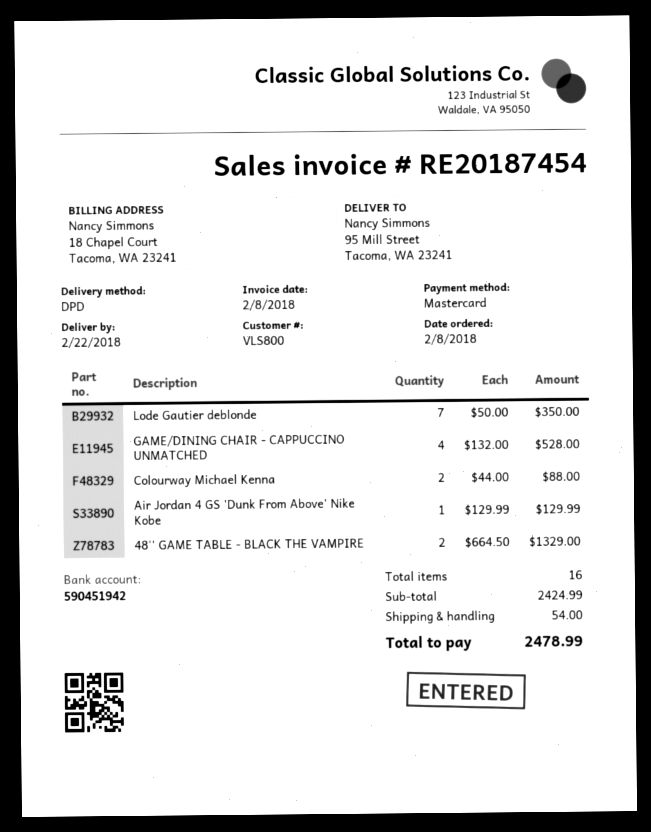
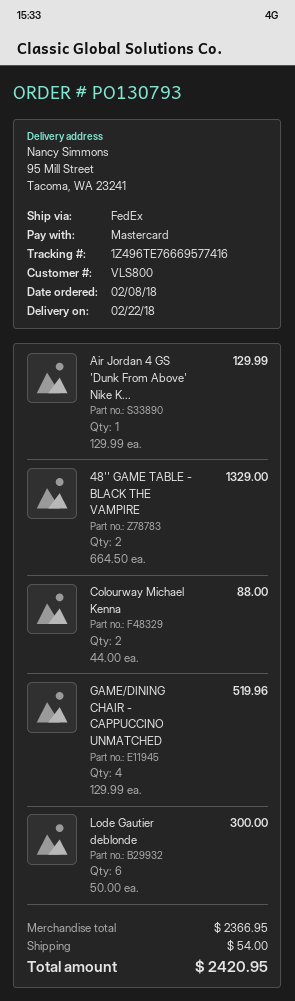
shipping method: DPD -> FedEx
Lode Gautier deblonde: 7 x 50.00 = 350.00 -> 6 x 50.00 = 300.00
GAME/DINING CHAIR - CAPPUCCINO UNMATCHED: 4 x 132.00 = 528.00 -> 4 x 129.99 = 519.96
subtotal: 2424.99 -> 2366.95
total: 2478.99 -> 2420.95

